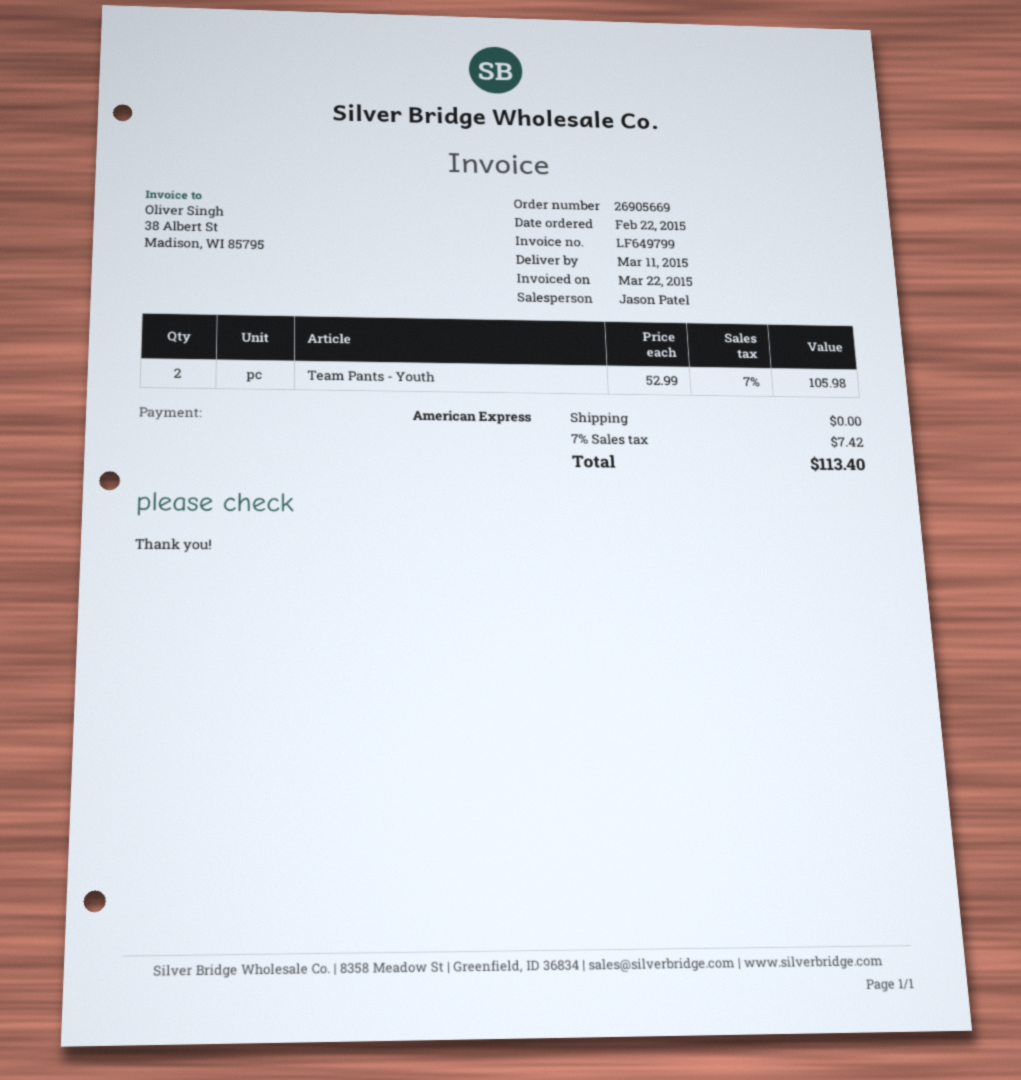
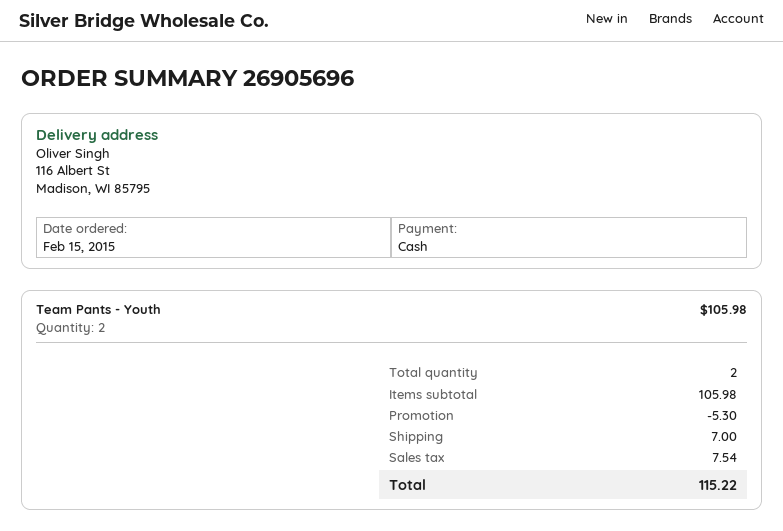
order number: 26905669 -> 26905696
order date: 2015-02-22 -> 2015-02-15
payment method: American Express -> cash
discount: none -> 5.30
shipping: 0.00 -> 7.00
tax: 7.42 -> 7.54
total: 113.40 -> 115.22

